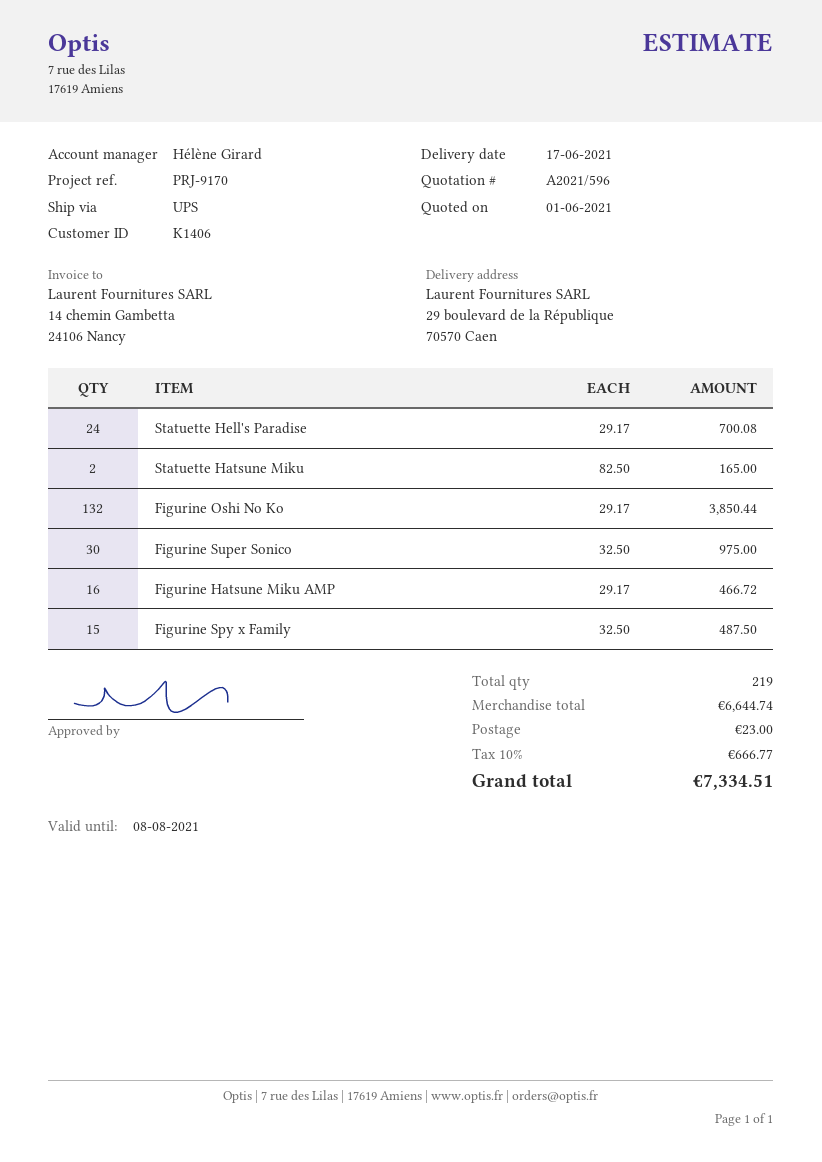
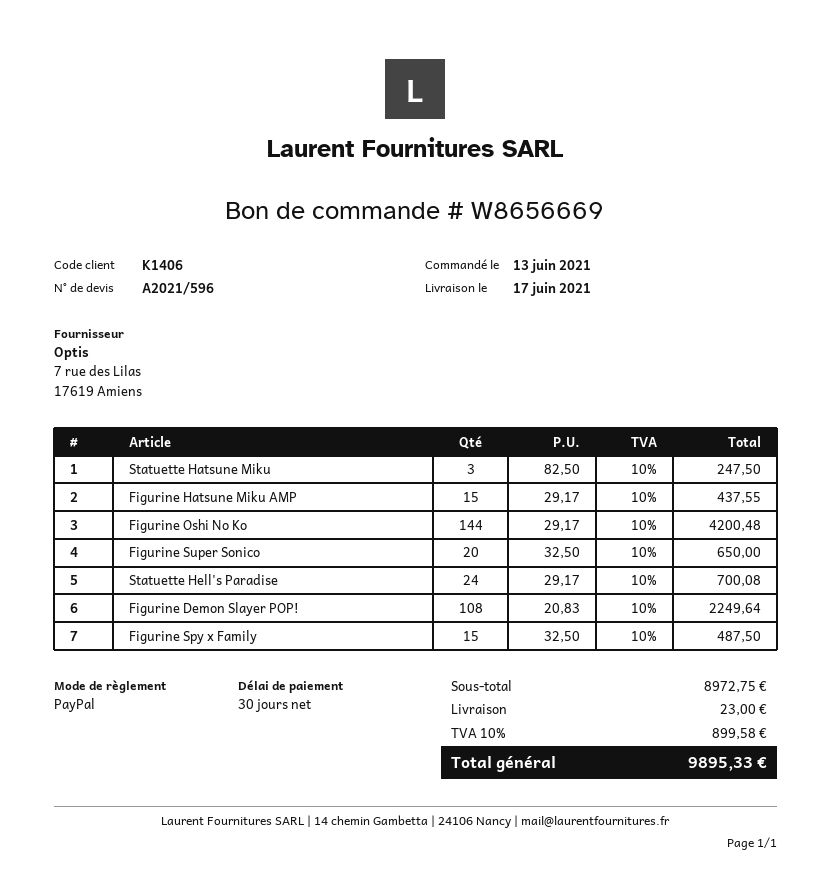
Statuette Hatsune Miku: 2 x 82.50 = 165.00 -> 3 x 82.50 = 247.50
Figurine Oshi No Ko: 132 x 29.17 = 3850.44 -> 144 x 29.17 = 4200.48
Figurine Super Sonico: 30 x 32.50 = 975.00 -> 20 x 32.50 = 650.00
Figurine Hatsune Miku AMP: 16 x 29.17 = 466.72 -> 15 x 29.17 = 437.55
Figurine Demon Slayer POP!: none -> 108 x 20.83 = 2249.64
subtotal: 6644.74 -> 8972.75
tax: 10% = 666.77 -> 10% = 899.58
total: 7334.51 -> 9895.33

